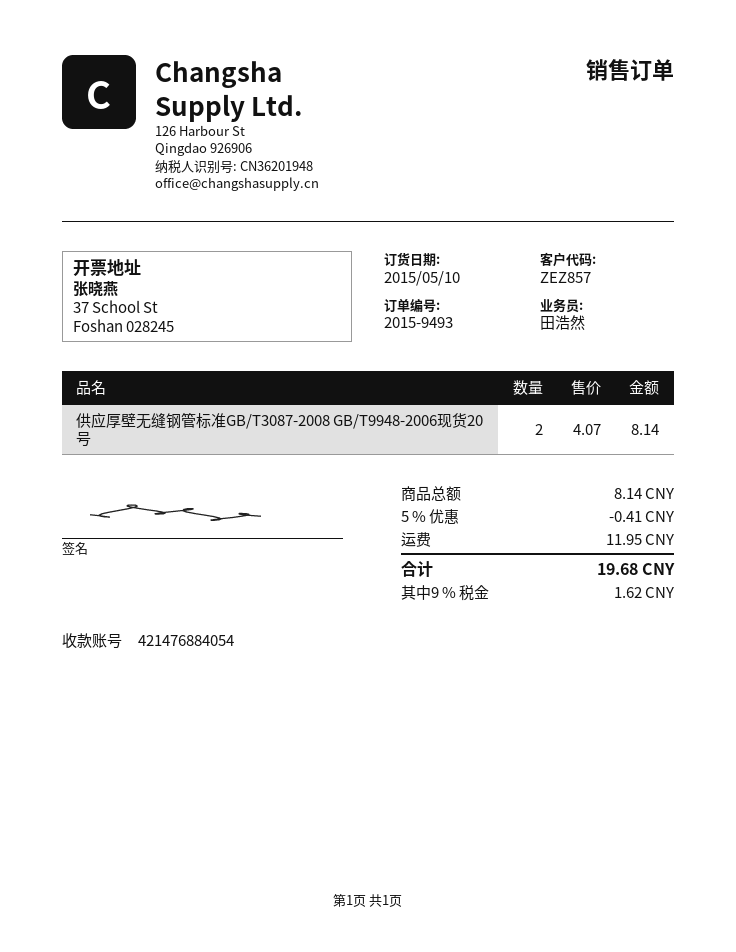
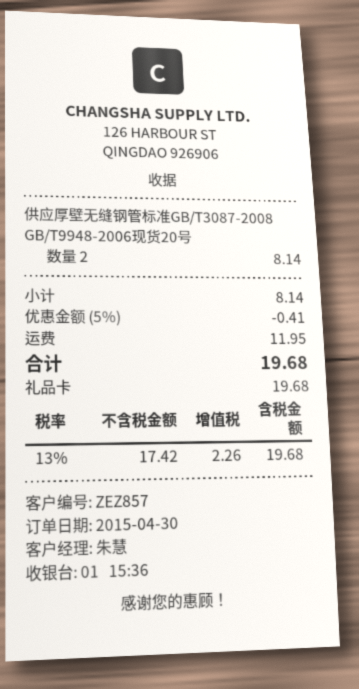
order date: 2015-05-10 -> 2015-04-30
sales rep: 田浩然 -> 朱慧
tax: 9% = 1.62 -> 13% = 2.26

